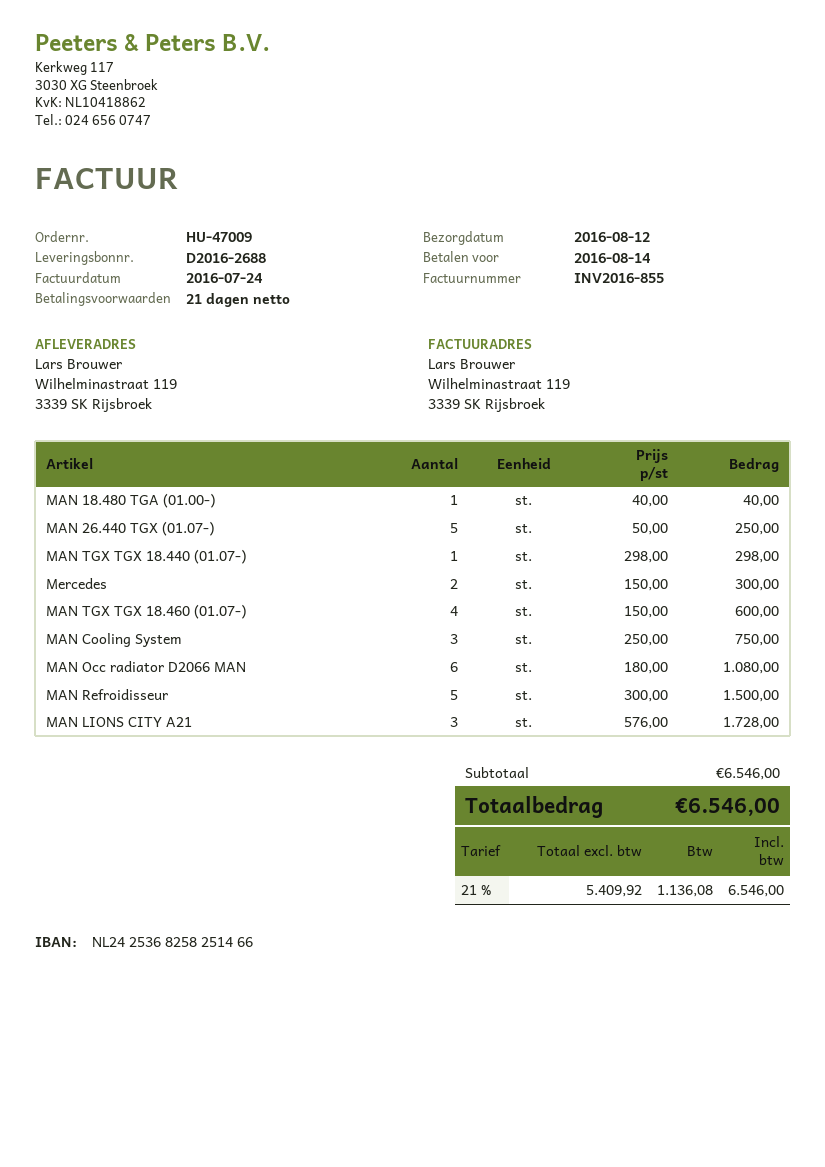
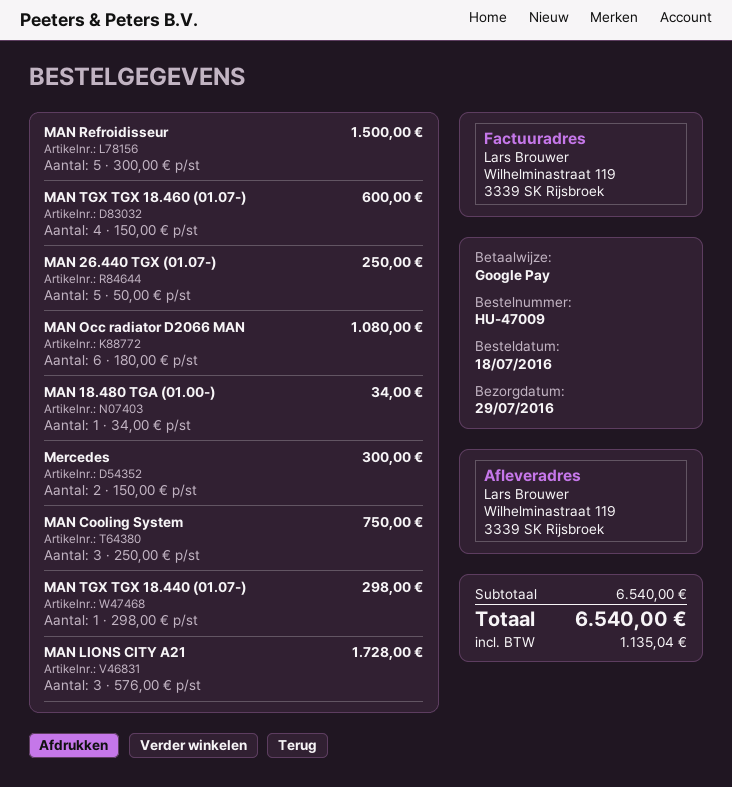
delivery date: 2016-08-12 -> 2016-07-29
MAN 18.480 TGA (01.00-): 1 x 40.00 = 40.00 -> 1 x 34.00 = 34.00
subtotal: 6546.00 -> 6540.00
tax: 1136.08 -> 1135.04
total: 6546.00 -> 6540.00

